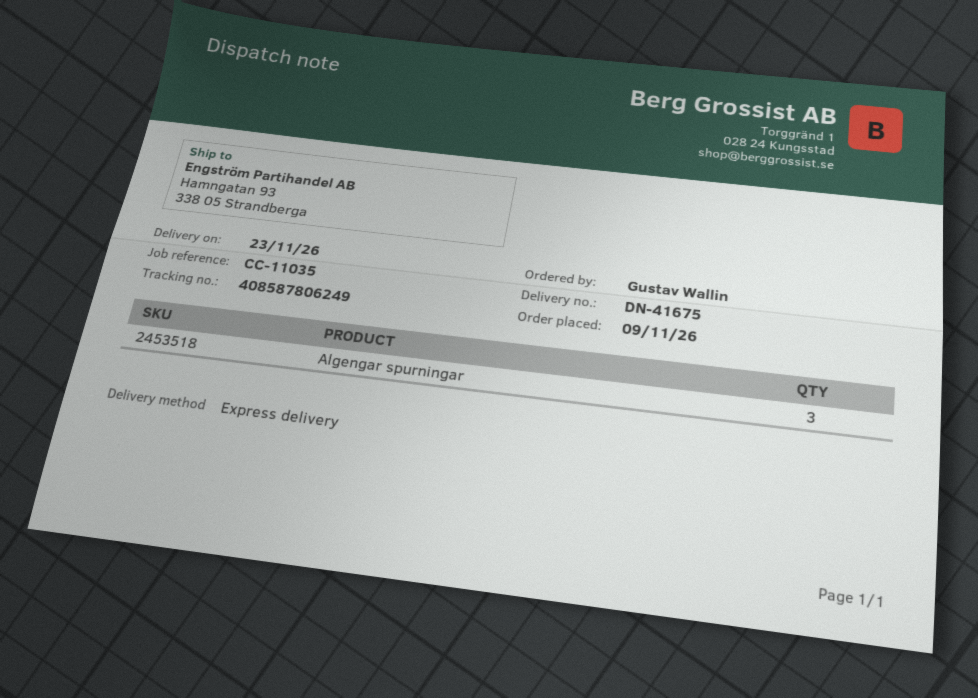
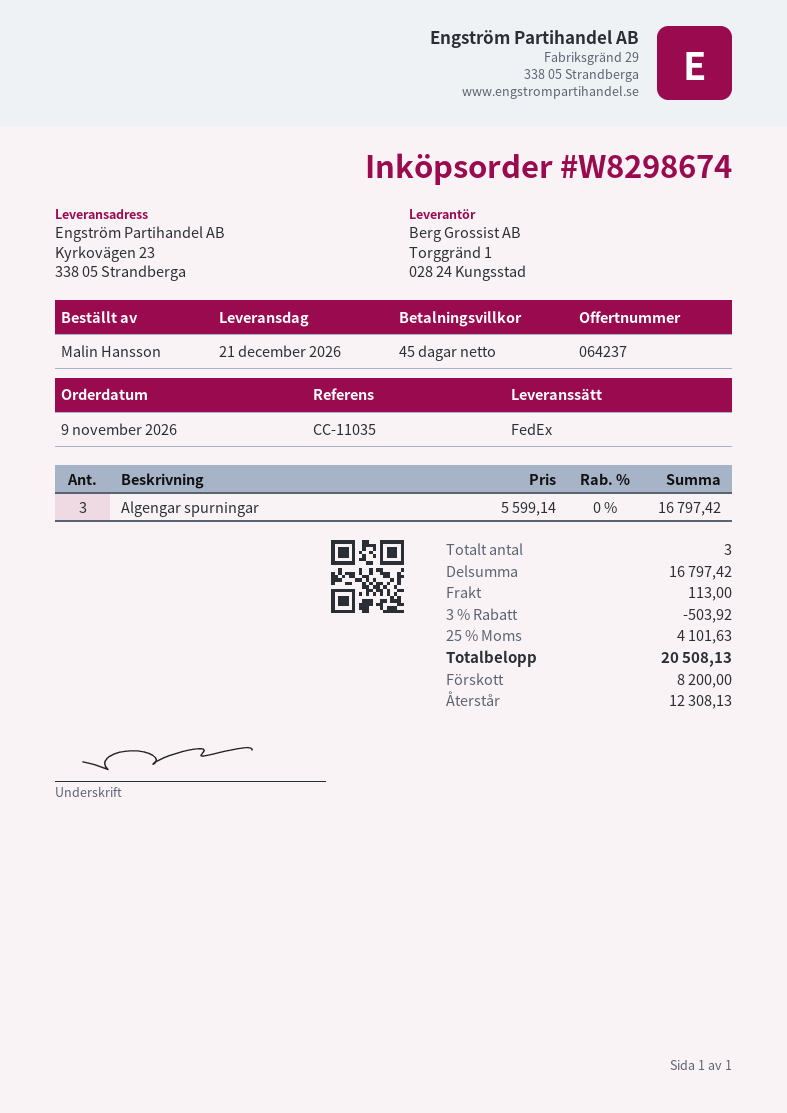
delivery date: 2026-11-23 -> 2026-12-21
ordered by: Gustav Wallin -> Malin Hansson
shipping method: express -> FedEx
ship to: Hamngatan 93, 338 05 Strandberga -> Kyrkovägen 23, 338 05 Strandberga

